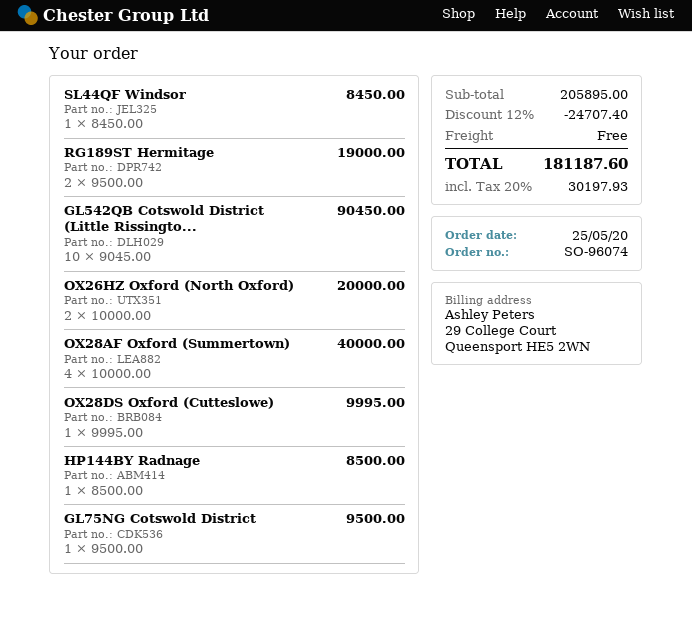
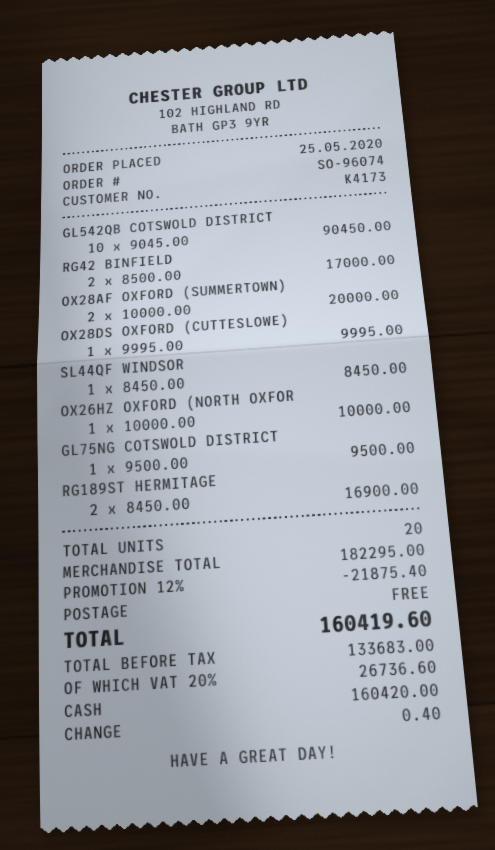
RG189ST Hermitage: 2 x 9500.00 = 19000.00 -> 2 x 8450.00 = 16900.00
OX26HZ Oxford (North Oxford): 2 x 10000.00 = 20000.00 -> 1 x 10000.00 = 10000.00
OX28AF Oxford (Summertown): 4 x 10000.00 = 40000.00 -> 2 x 10000.00 = 20000.00
HP144BY Radnage: 1 x 8500.00 = 8500.00 -> none
RG42 BINFIELD: none -> 2 x 8500.00 = 17000.00
subtotal: 205895.00 -> 182295.00
discount: 12% = 24707.40 -> 12% = 21875.40
tax: 20% = 30197.93 -> 20% = 26736.60
total: 181187.60 -> 160419.60

